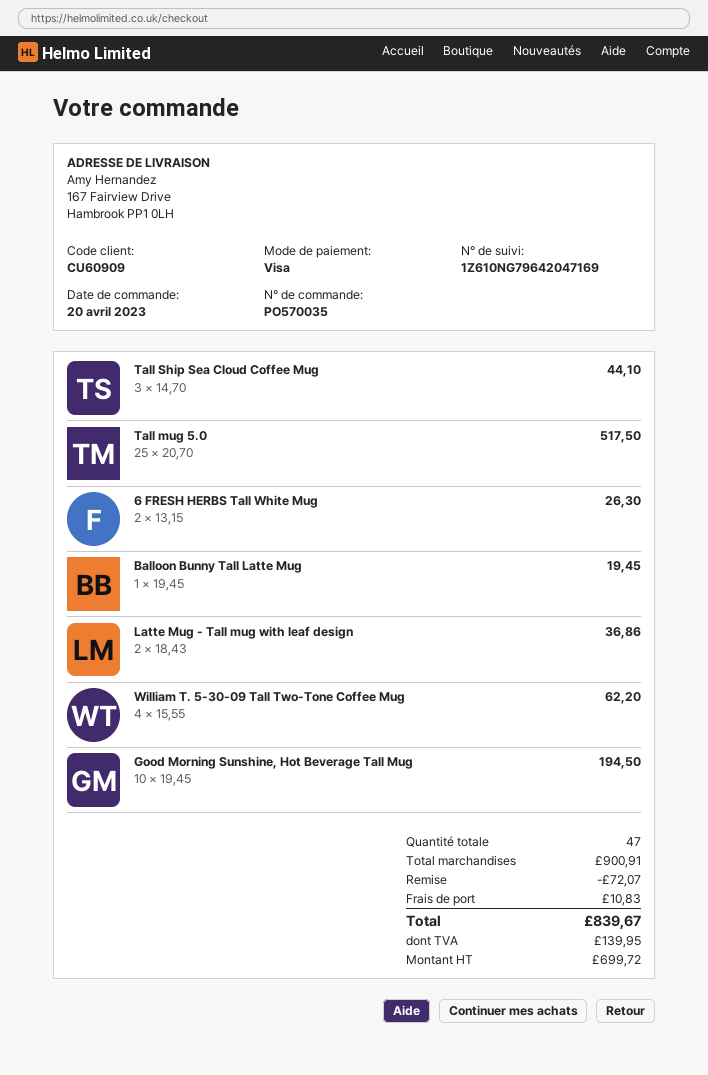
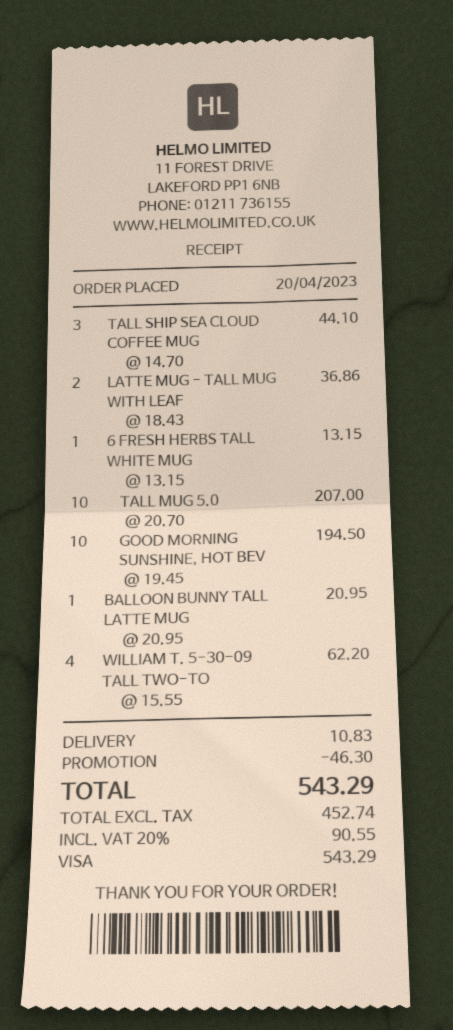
Tall mug 5.0: 25 x 20.70 = 517.50 -> 10 x 20.70 = 207.00
6 FRESH HERBS Tall White Mug: 2 x 13.15 = 26.30 -> 1 x 13.15 = 13.15
Balloon Bunny Tall Latte Mug: 1 x 19.45 = 19.45 -> 1 x 20.95 = 20.95
discount: 72.07 -> 46.30
net: 699.72 -> 452.74
tax: 139.95 -> 90.55
total: 839.67 -> 543.29

